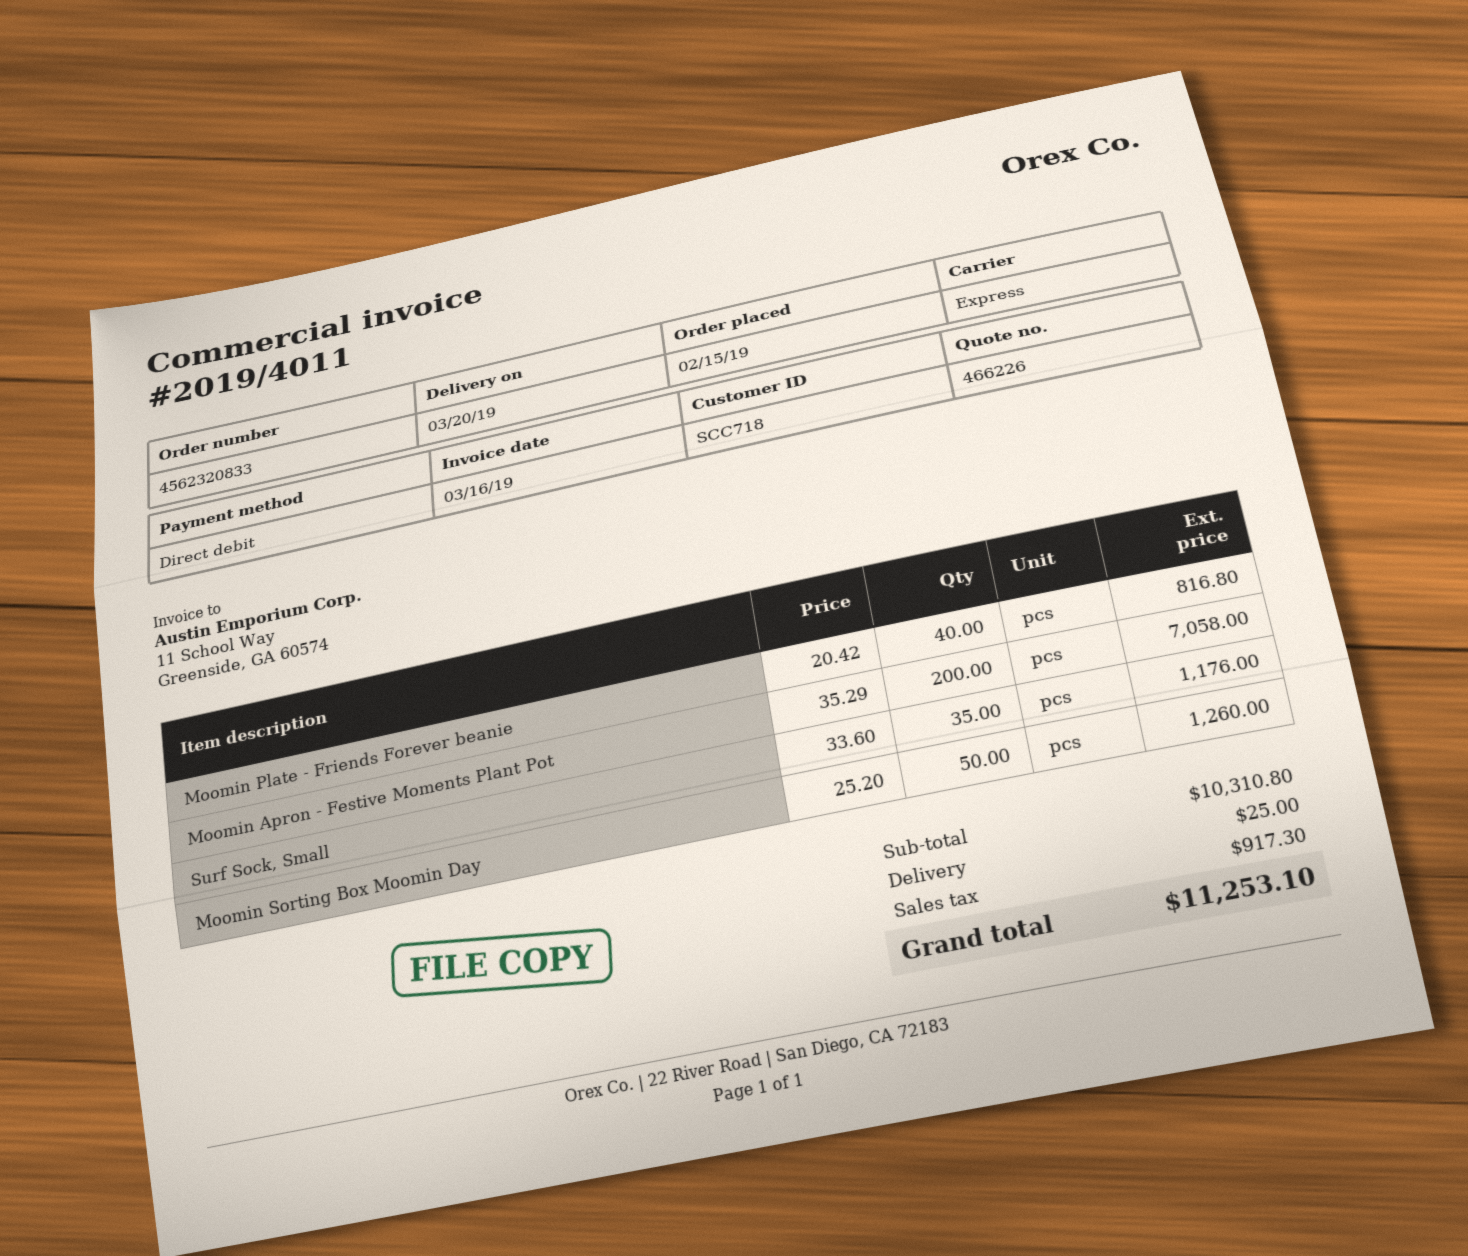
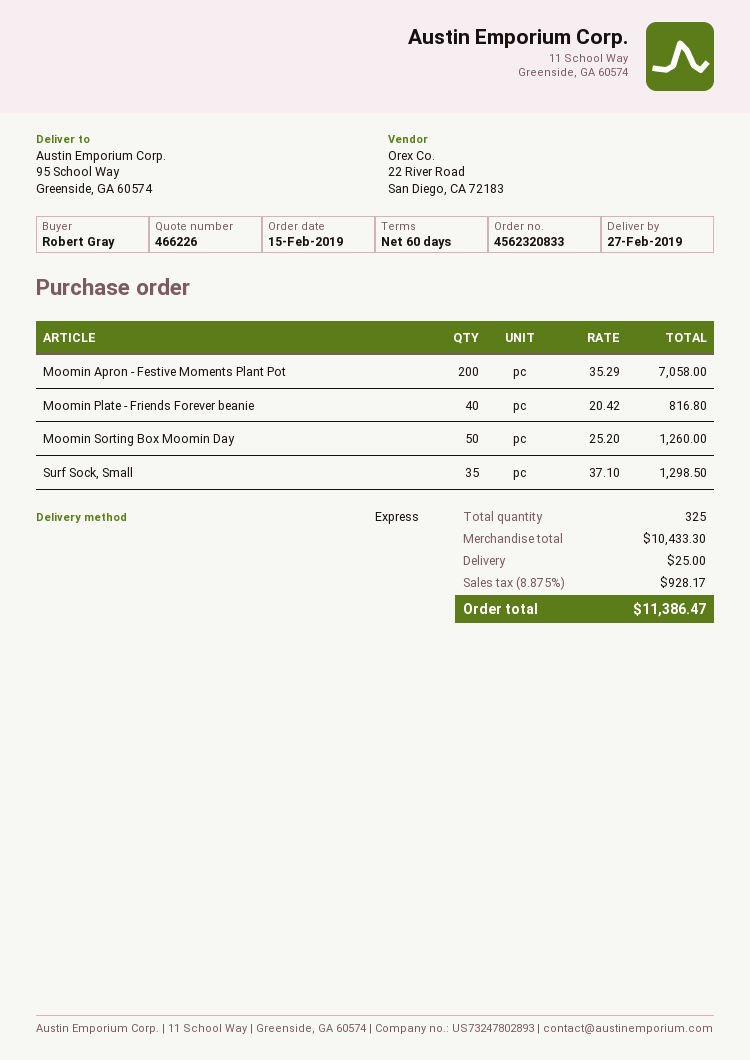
delivery date: 2019-03-20 -> 2019-02-27
Surf Sock, Small: 35 x 33.60 = 1176.00 -> 35 x 37.10 = 1298.50
subtotal: 10310.80 -> 10433.30
tax: 917.30 -> 928.17
total: 11253.10 -> 11386.47

